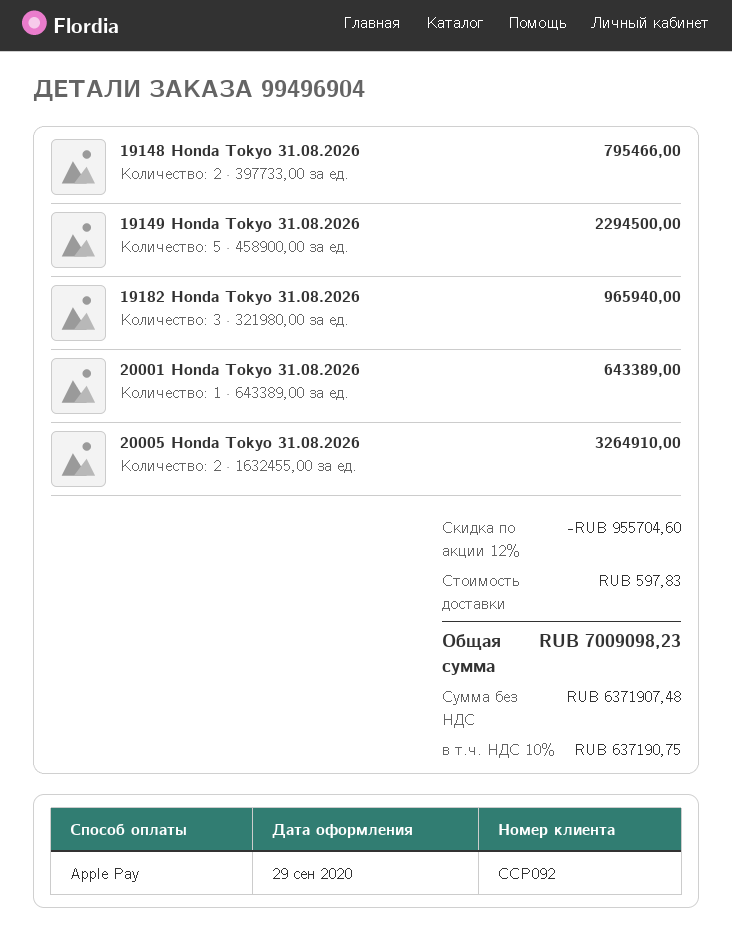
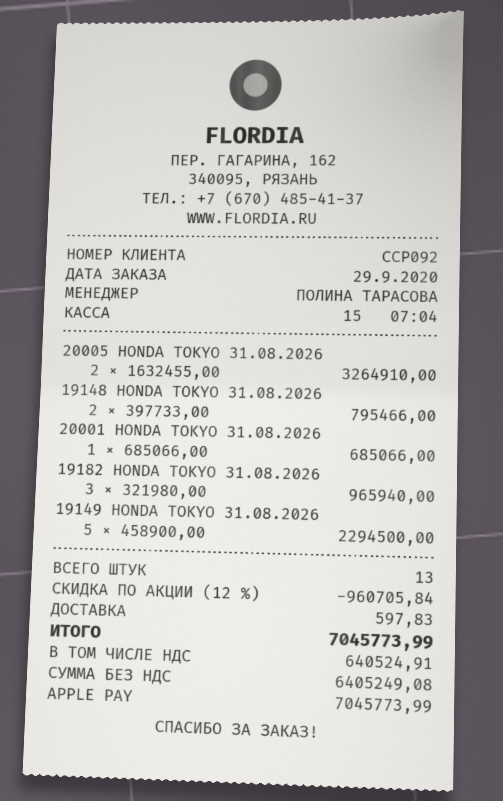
20001 Honda Tokyo 31.08.2026: 1 x 643389.00 = 643389.00 -> 1 x 685066.00 = 685066.00
discount: 12% = 955704.60 -> 12% = 960705.84
net: 6371907.48 -> 6405249.08
tax: 637190.75 -> 640524.91
total: 7009098.23 -> 7045773.99

